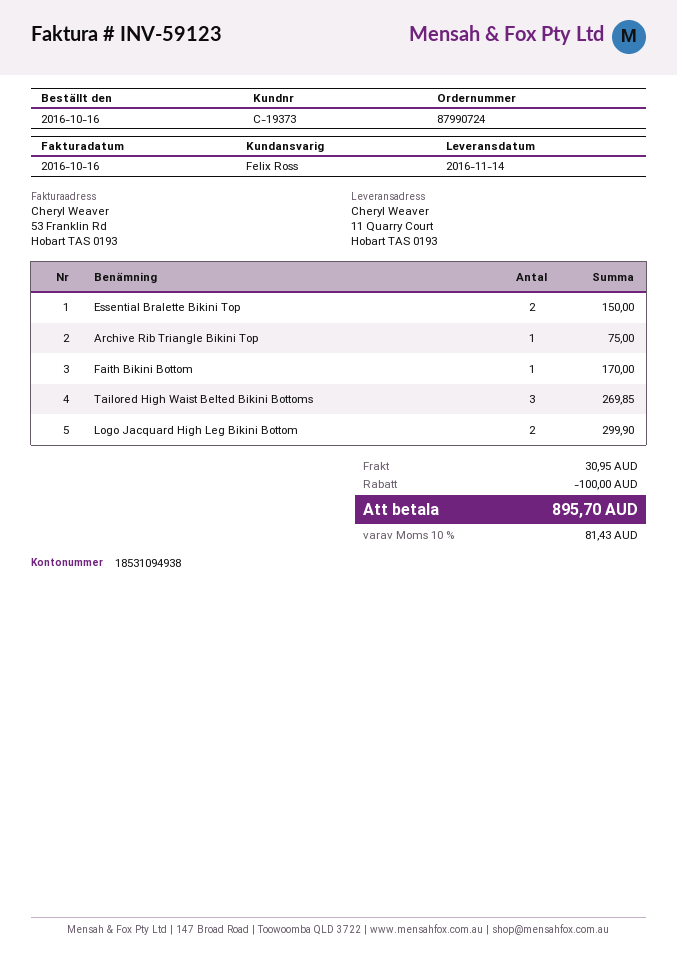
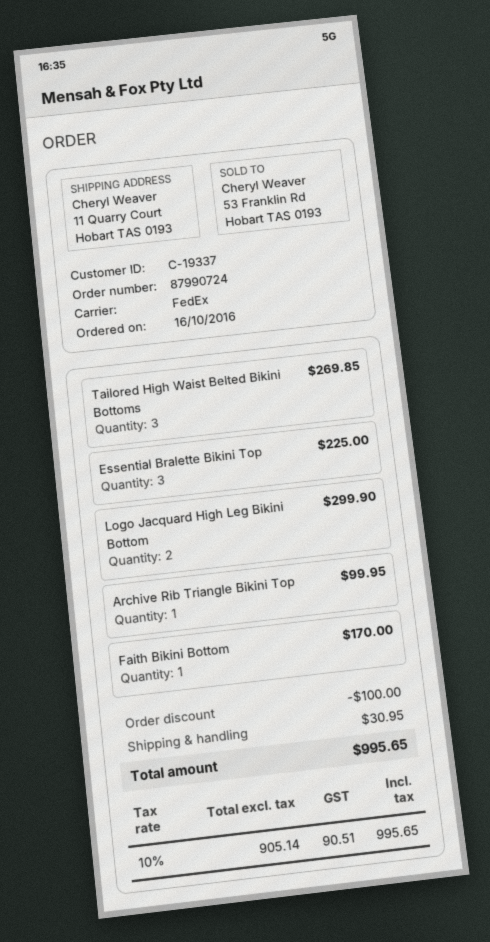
customer number: C-19373 -> C-19337
Essential Bralette Bikini Top: 2 for 150.00 -> 3 for 225.00
Archive Rib Triangle Bikini Top: 1 for 75.00 -> 1 for 99.95
tax: 10% = 81.43 -> 10% = 90.51
total: 895.70 -> 995.65

